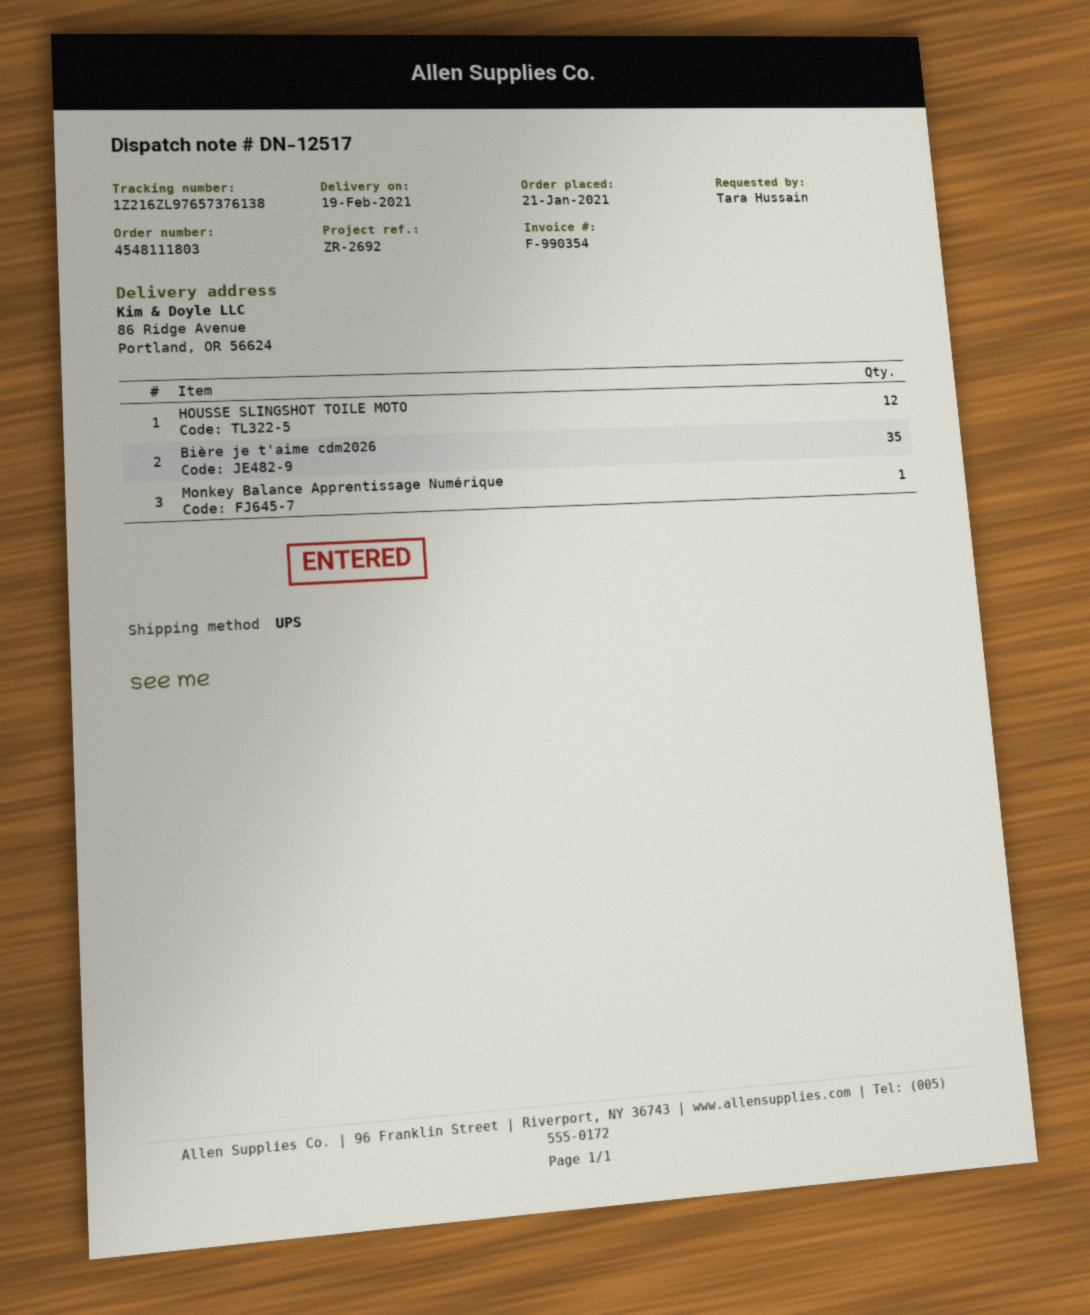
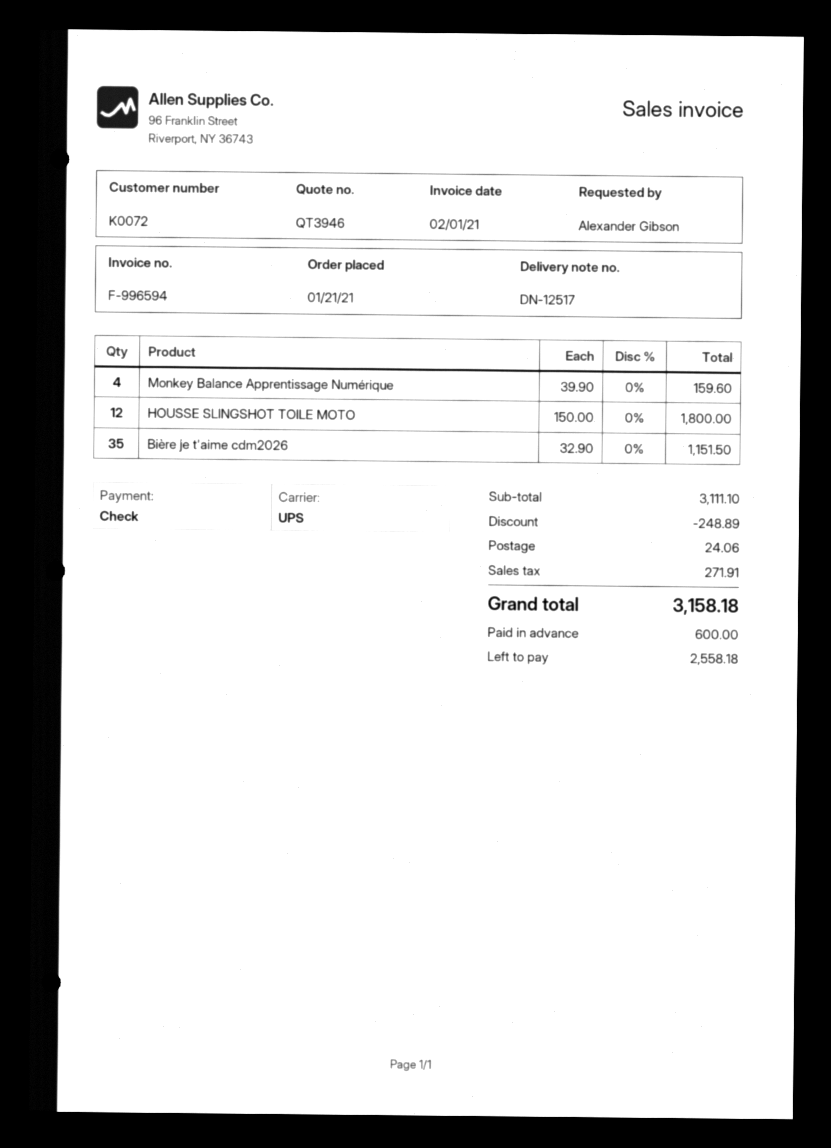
invoice number: F-990354 -> F-996594
ordered by: Tara Hussain -> Alexander Gibson
Monkey Balance Apprentissage Numérique: 1 -> 4

